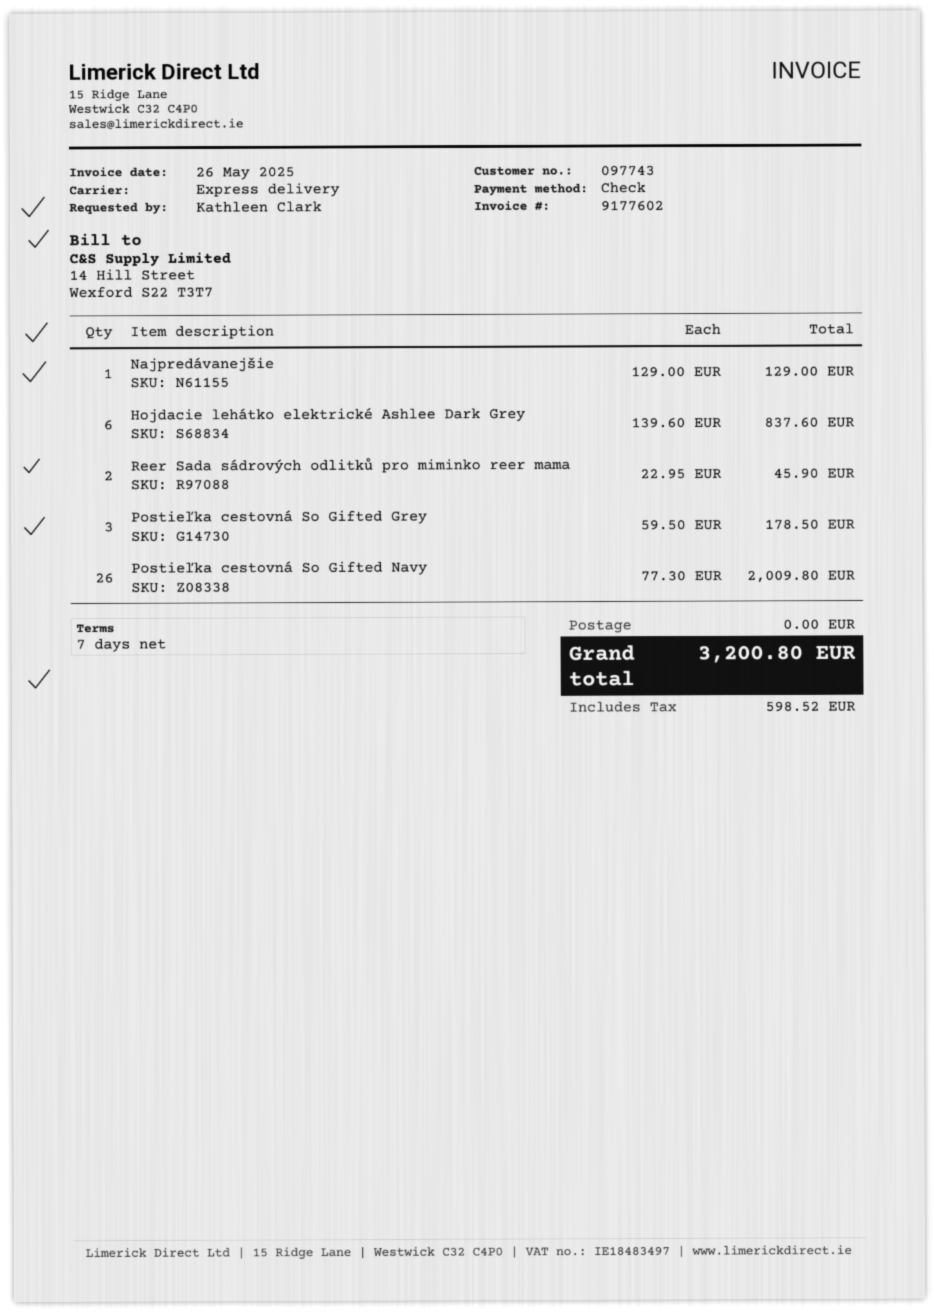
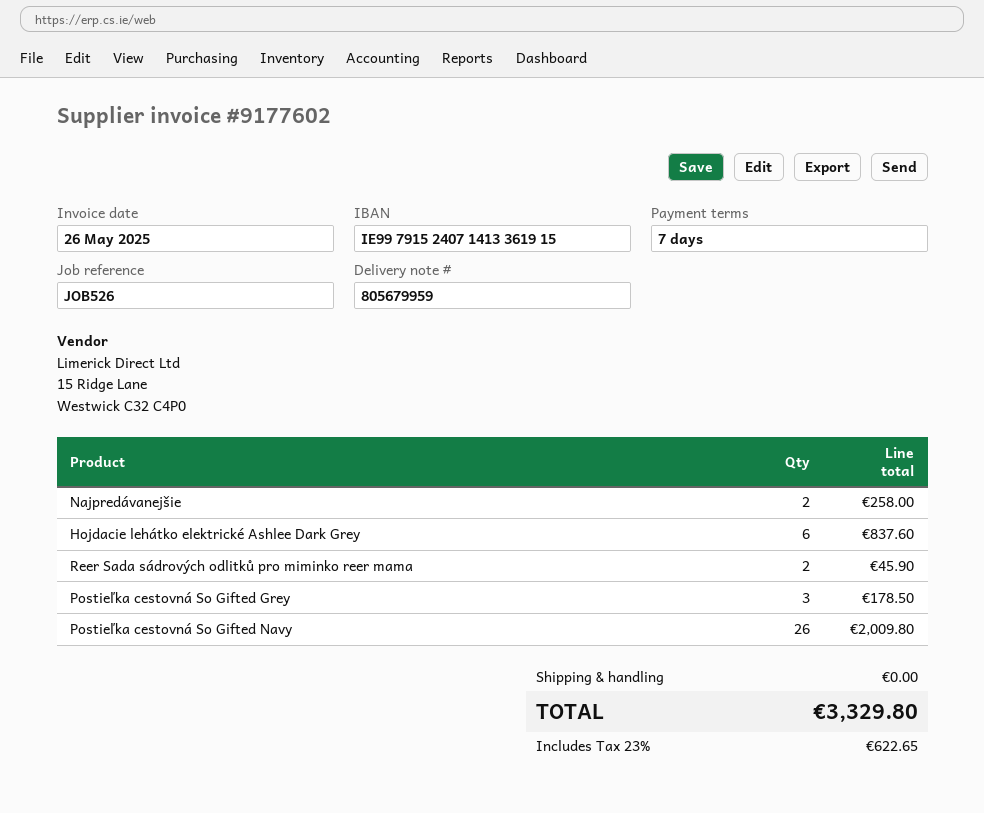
Najpredávanejšie: 1 for 129.00 -> 2 for 258.00
tax: 598.52 -> 622.65
total: 3200.80 -> 3329.80

